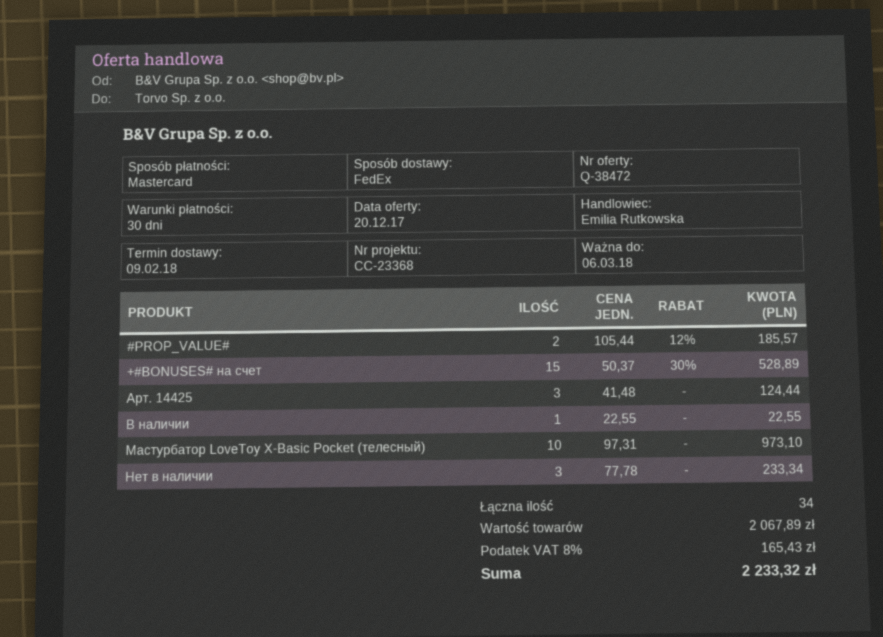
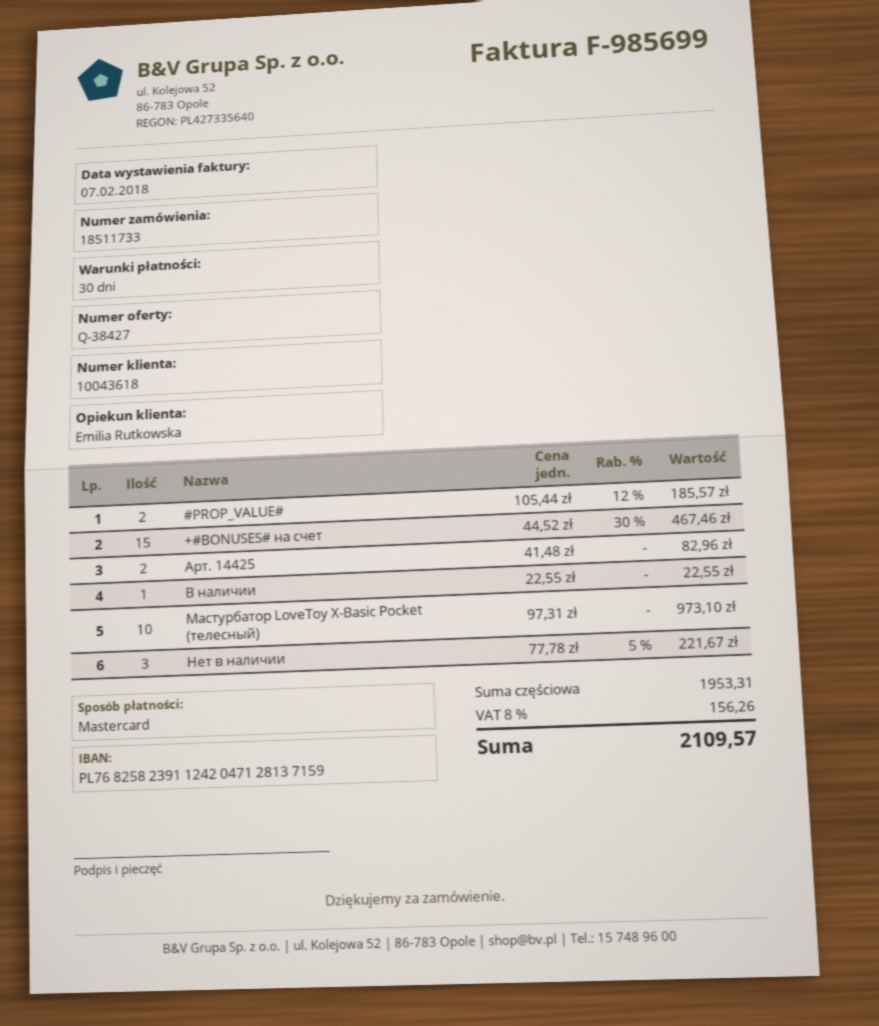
quote number: Q-38472 -> Q-38427
+#BONUSES# на счет: 15 x 50.37 - 30% = 528.89 -> 15 x 44.52 - 30% = 467.46
Арт. 14425: 3 x 41.48 = 124.44 -> 2 x 41.48 = 82.96
Нет в наличии: 3 x 77.78 = 233.34 -> 3 x 77.78 - 5% = 221.67
subtotal: 2067.89 -> 1953.31
tax: 8% = 165.43 -> 8% = 156.26
total: 2233.32 -> 2109.57

